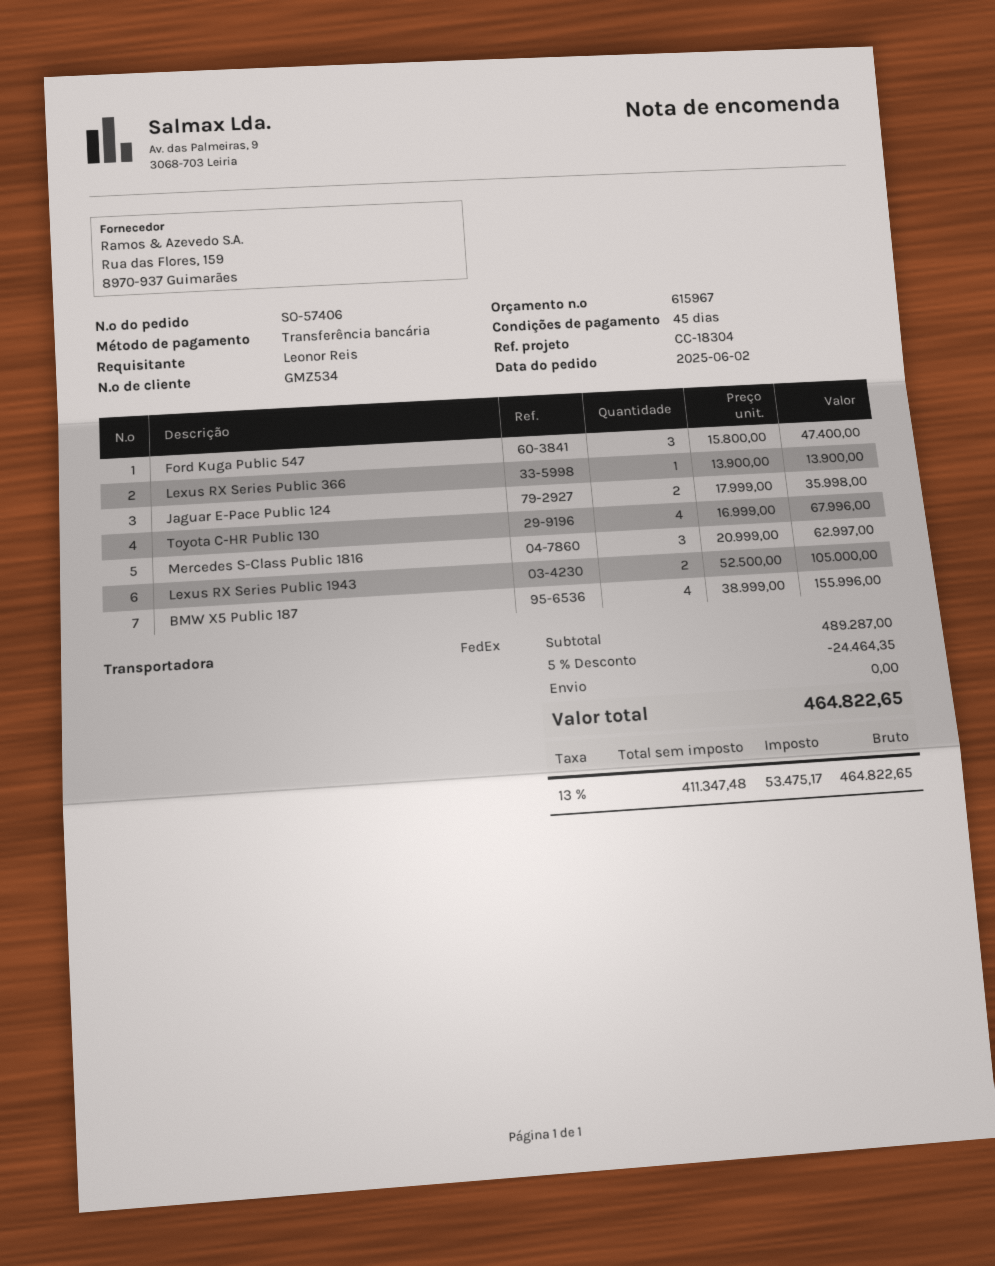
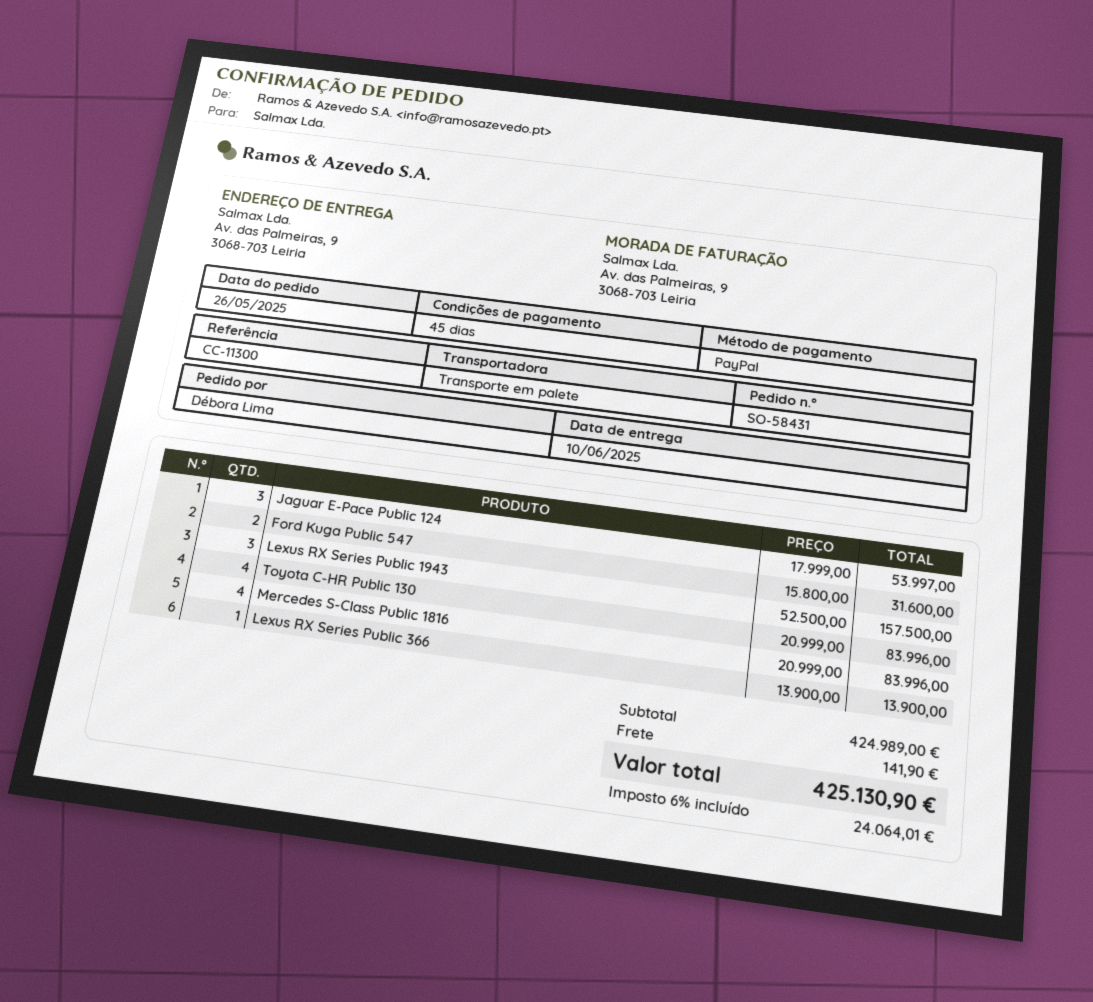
order number: SO-57406 -> SO-58431
order date: 2025-06-02 -> 2025-05-26
reference: CC-18304 -> CC-11300
ordered by: Leonor Reis -> Débora Lima
payment method: bank transfer -> PayPal
shipping method: FedEx -> pallet freight
Ford Kuga Public 547: 3 x 15800.00 = 47400.00 -> 2 x 15800.00 = 31600.00
Jaguar E-Pace Public 124: 2 x 17999.00 = 35998.00 -> 3 x 17999.00 = 53997.00
Toyota C-HR Public 130: 4 x 16999.00 = 67996.00 -> 4 x 20999.00 = 83996.00
Mercedes S-Class Public 1816: 3 x 20999.00 = 62997.00 -> 4 x 20999.00 = 83996.00
Lexus RX Series Public 1943: 2 x 52500.00 = 105000.00 -> 3 x 52500.00 = 157500.00
BMW X5 Public 187: 4 x 38999.00 = 155996.00 -> none
subtotal: 489287.00 -> 424989.00
discount: 5% = 24464.35 -> none
shipping: 0.00 -> 141.90
tax: 13% = 53475.17 -> 6% = 24064.01
total: 464822.65 -> 425130.90

